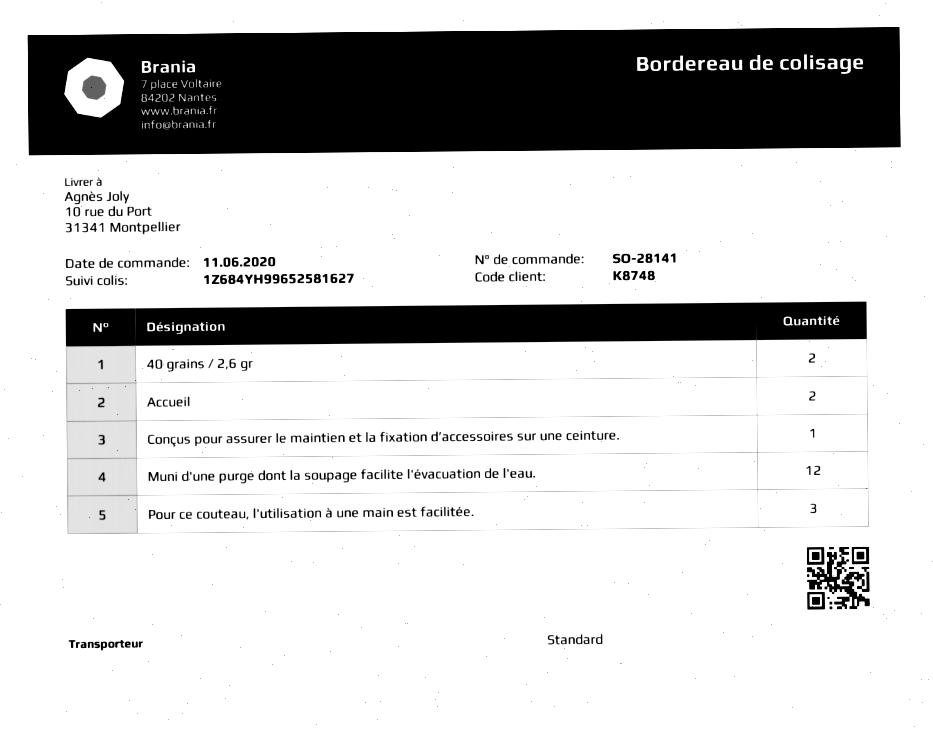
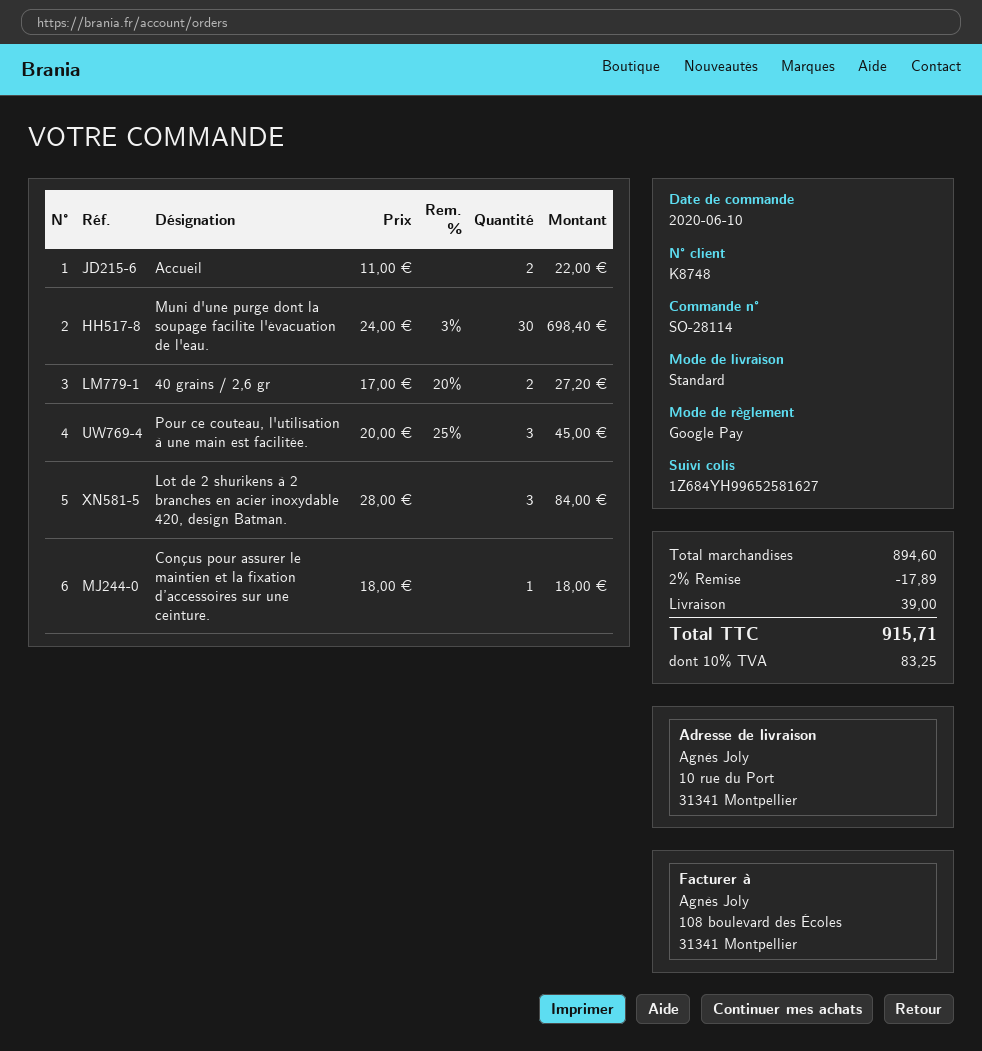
order number: SO-28141 -> SO-28114
order date: 2020-06-11 -> 2020-06-10
Muni d'une purge dont la soupage facilite l'évacuation de l'eau.: 12 -> 30
Lot de 2 shurikens à 2 branches en acier inoxydable 420, design Batman.: none -> 3

